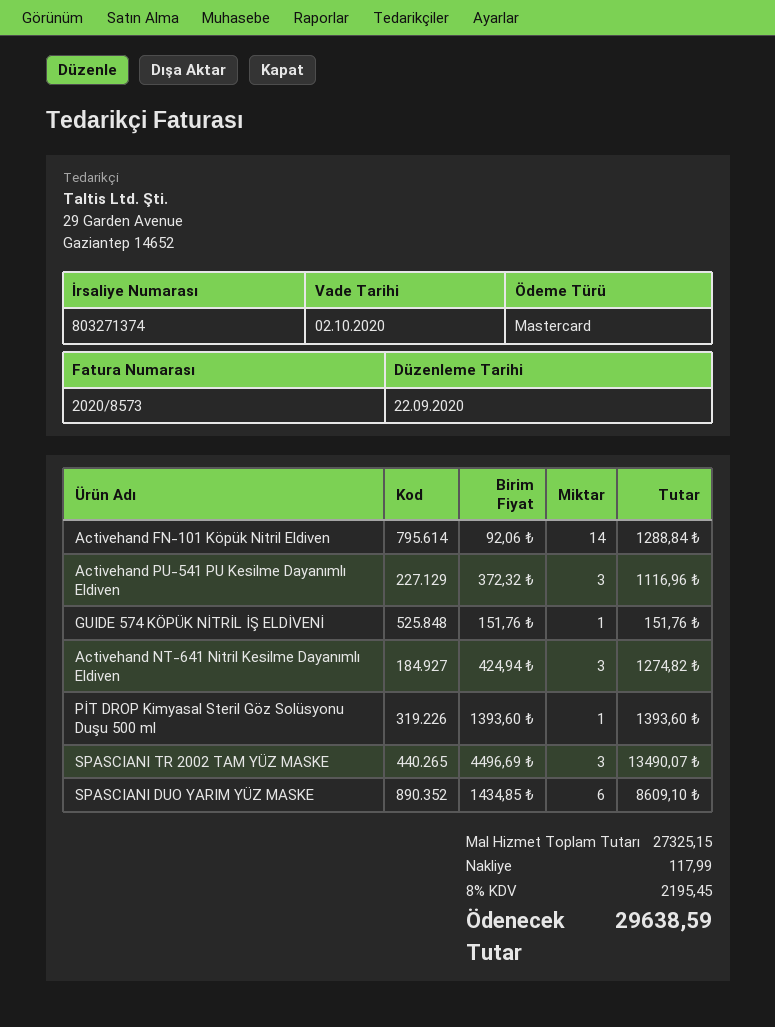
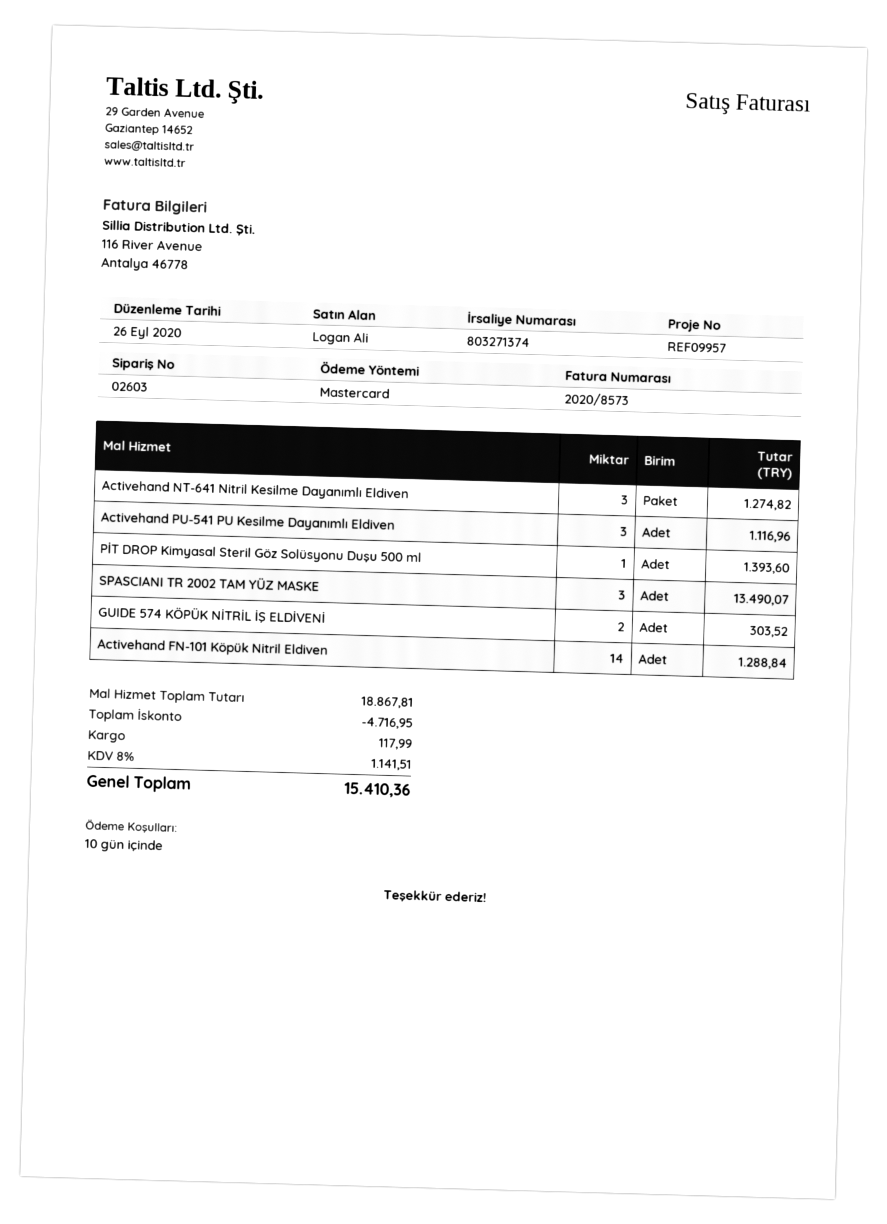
invoice date: 2020-09-22 -> 2020-09-26
GUIDE 574 KÖPÜK NİTRİL İŞ ELDİVENİ: 1 for 151.76 -> 2 for 303.52
SPASCIANI DUO YARIM YÜZ MASKE: 6 for 8609.10 -> none
subtotal: 27325.15 -> 18867.81
discount: none -> 4716.95
tax: 8% = 2195.45 -> 8% = 1141.51
total: 29638.59 -> 15410.36

